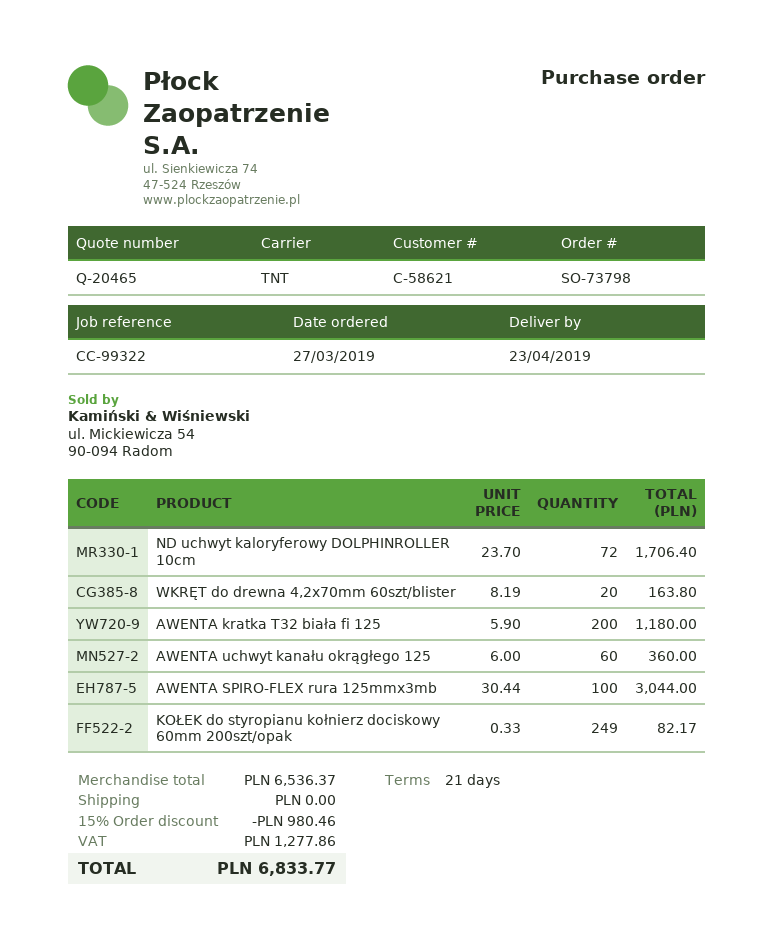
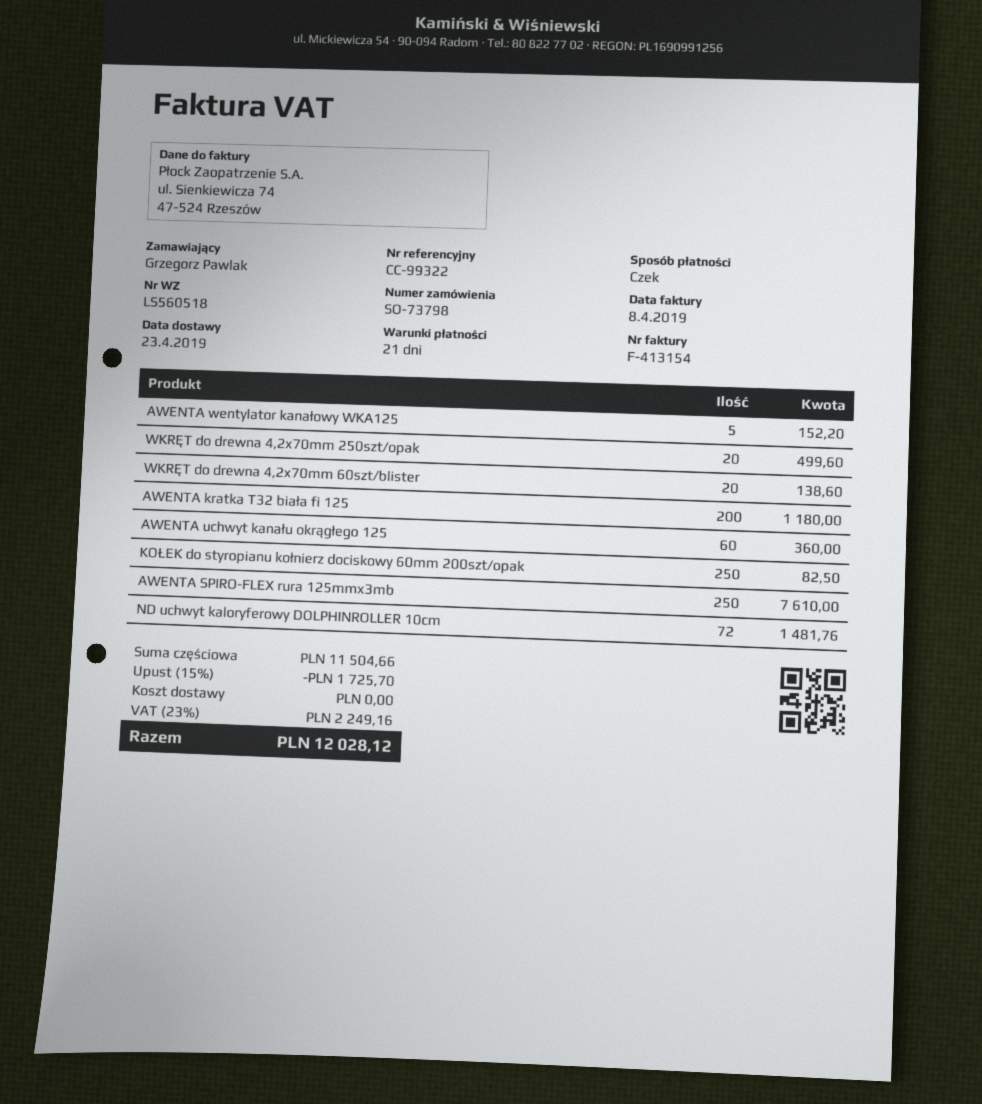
ND uchwyt kaloryferowy DOLPHINROLLER 10cm: 72 for 1706.40 -> 72 for 1481.76
WKRĘT do drewna 4,2x70mm 60szt/blister: 20 for 163.80 -> 20 for 138.60
AWENTA SPIRO-FLEX rura 125mmx3mb: 100 for 3044.00 -> 250 for 7610.00
KOŁEK do styropianu kołnierz dociskowy 60mm 200szt/opak: 249 for 82.17 -> 250 for 82.50
AWENTA wentylator kanałowy WKA125: none -> 5 for 152.20
WKRĘT do drewna 4,2x70mm 250szt/opak: none -> 20 for 499.60
subtotal: 6536.37 -> 11504.66
discount: 15% = 980.46 -> 15% = 1725.70
tax: 1277.86 -> 2249.16
total: 6833.77 -> 12028.12

